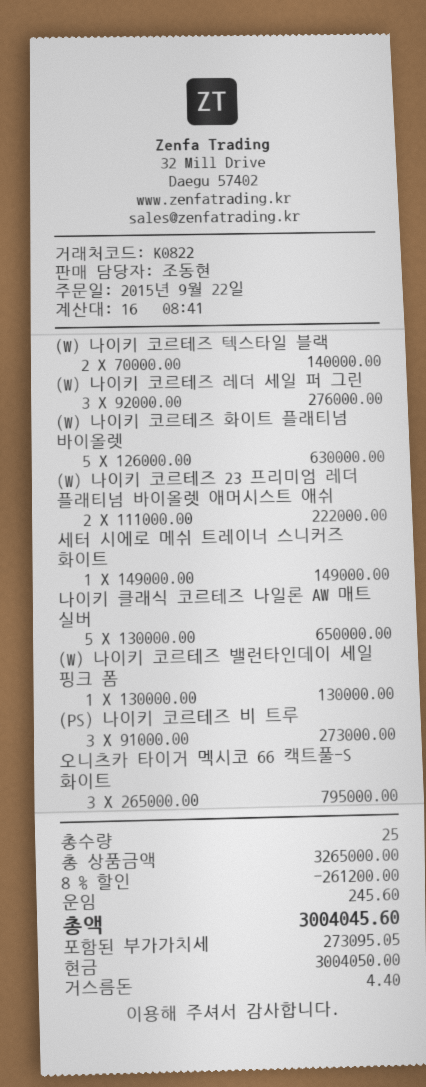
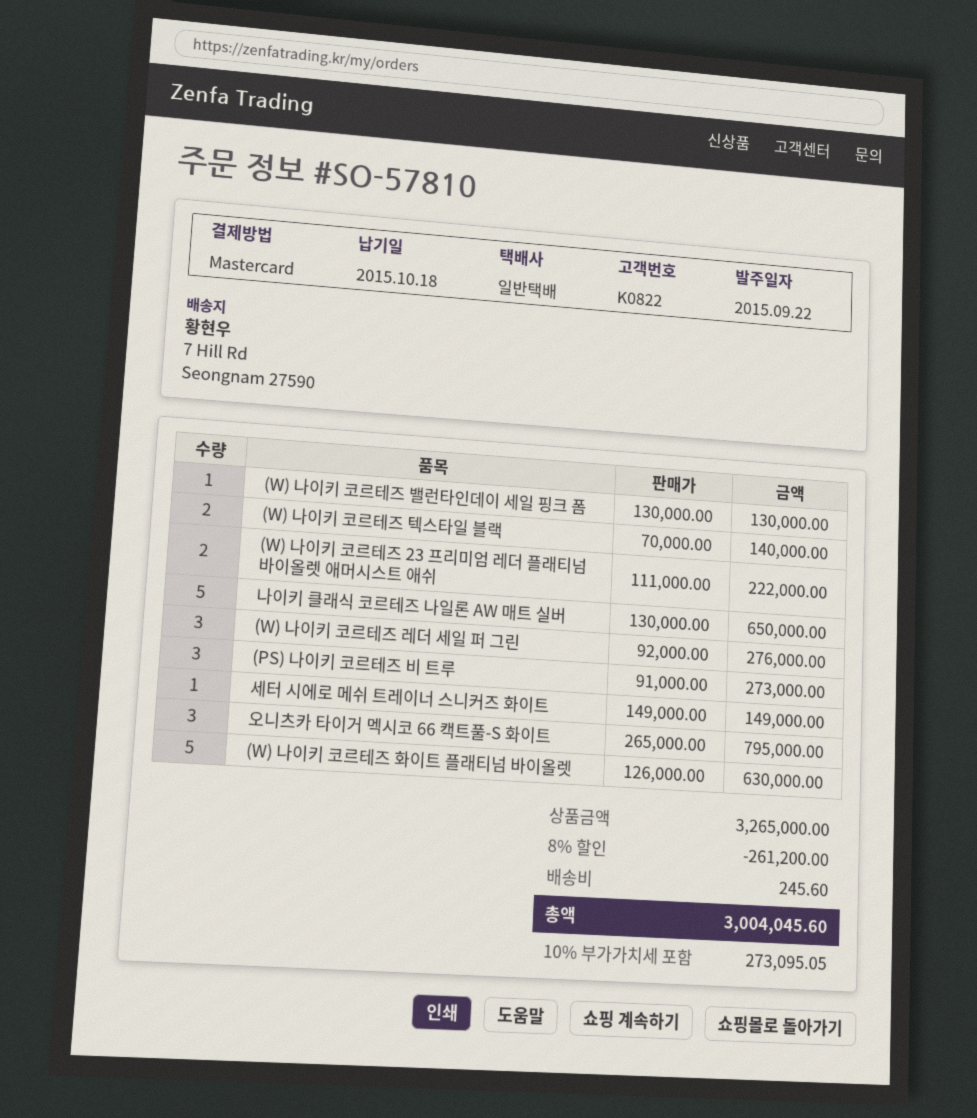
payment method: cash -> Mastercard

